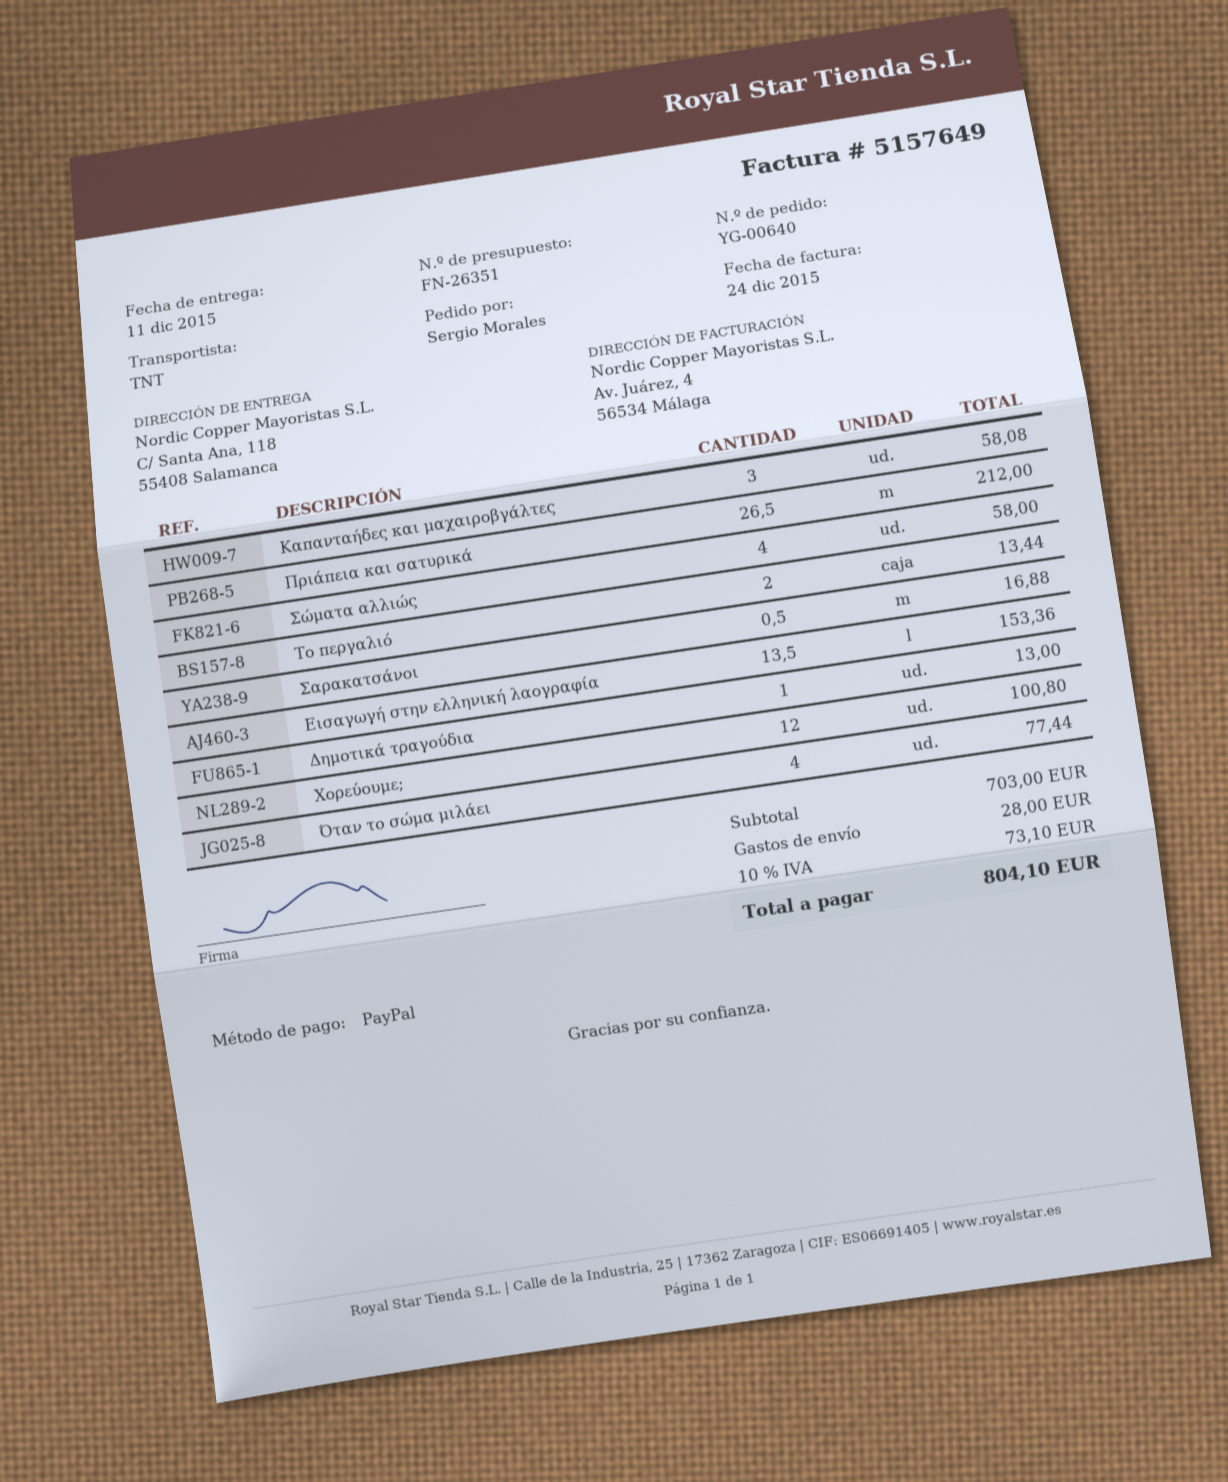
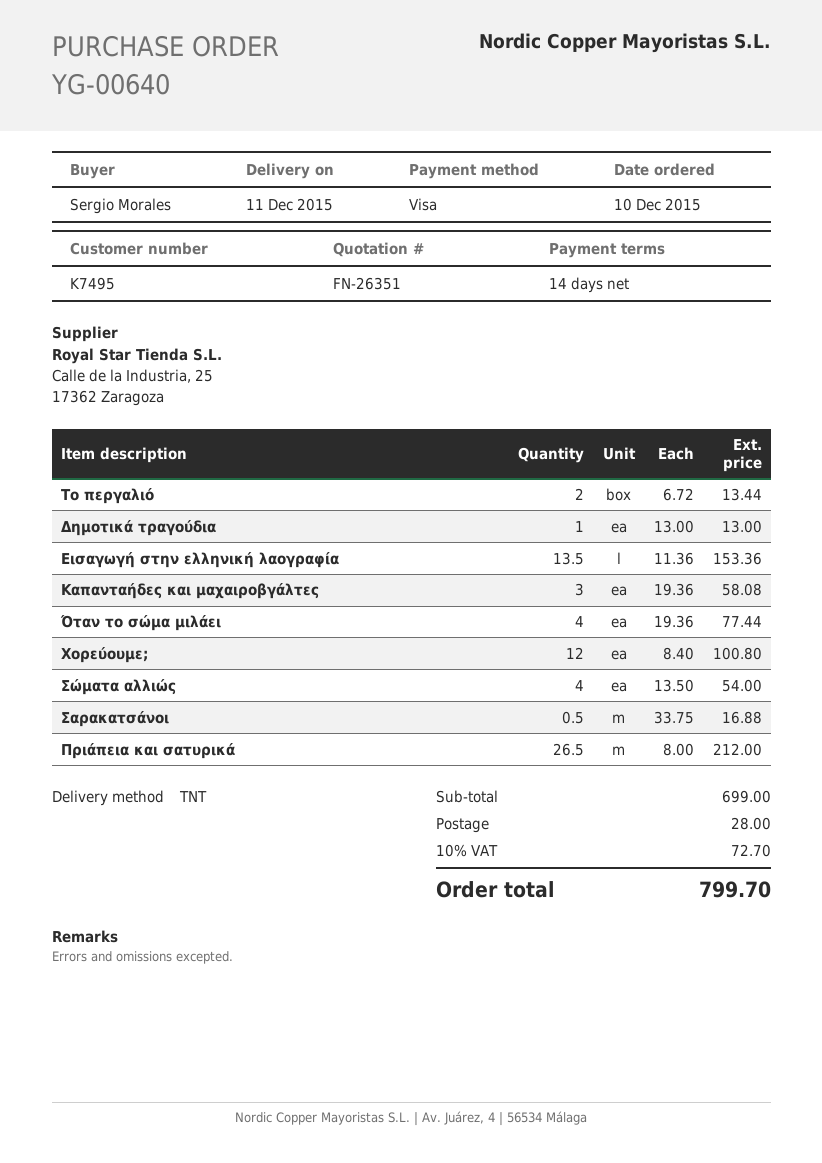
payment method: PayPal -> Visa
Σώματα αλλιώς: 4 for 58.00 -> 4 for 54.00
subtotal: 703.00 -> 699.00
tax: 10% = 73.10 -> 10% = 72.70
total: 804.10 -> 799.70

